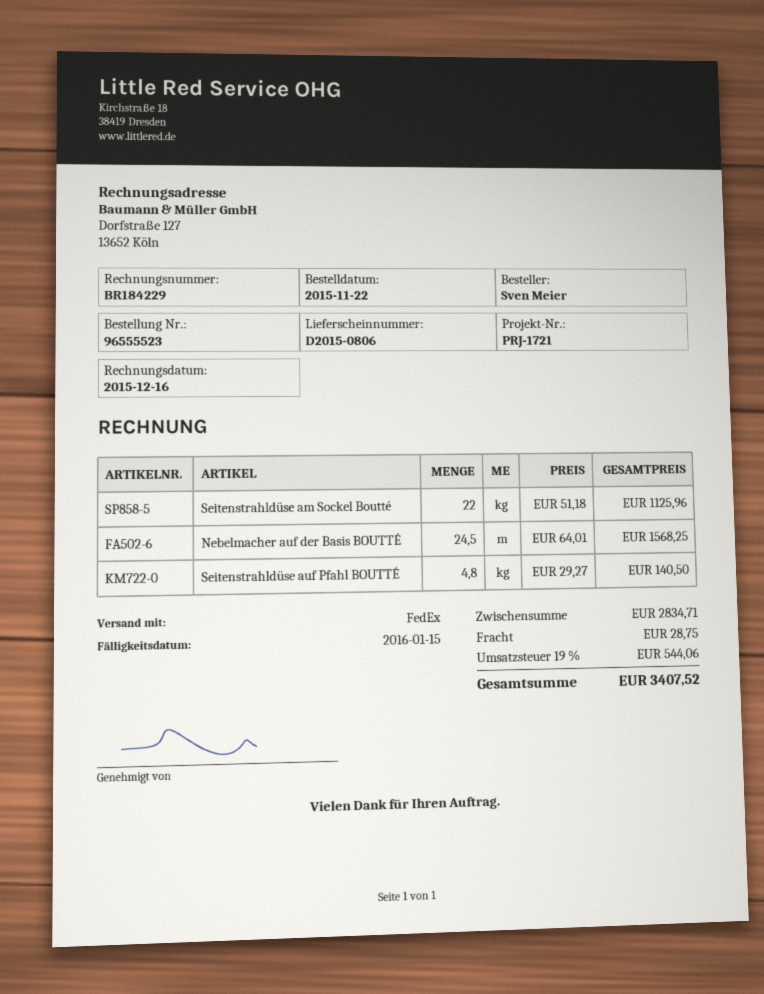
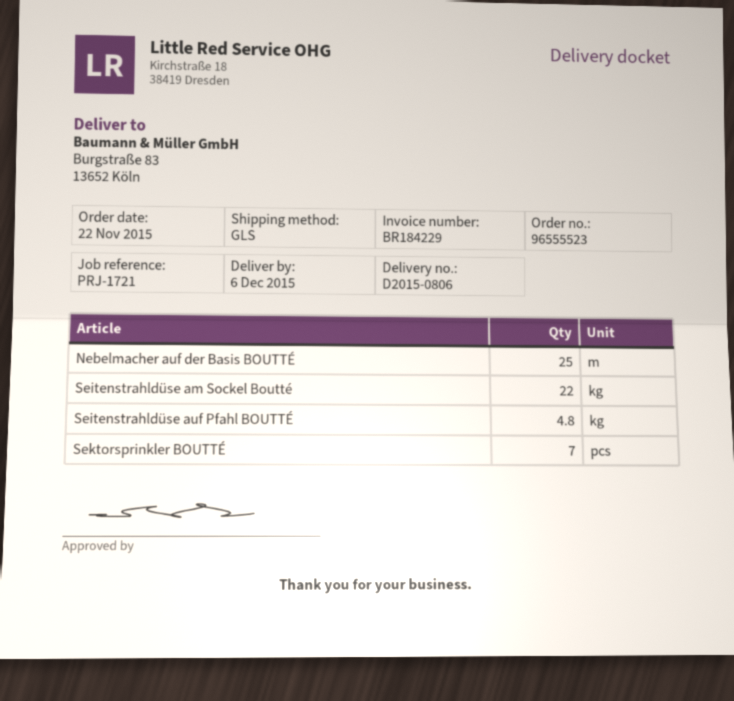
shipping method: FedEx -> GLS
Nebelmacher auf der Basis BOUTTÉ: 24.5 -> 25
Sektorsprinkler BOUTTÉ: none -> 7

